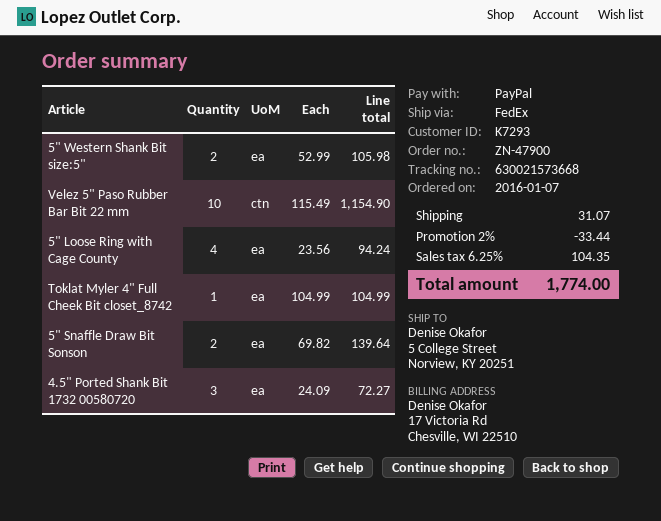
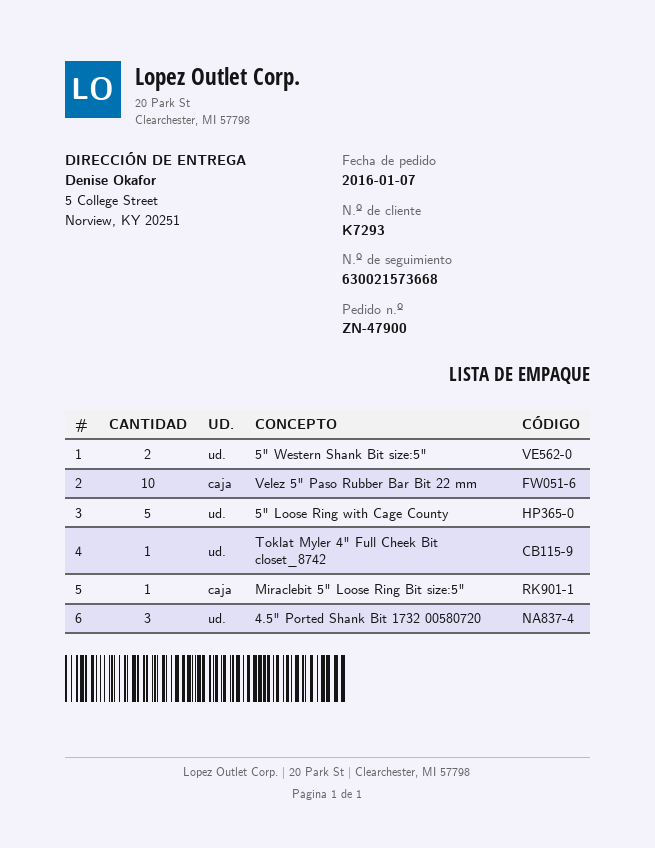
5" Loose Ring with Cage County: 4 -> 5
5" Snaffle Draw Bit Sonson: 2 -> none
Miraclebit 5" Loose Ring Bit size:5": none -> 1

